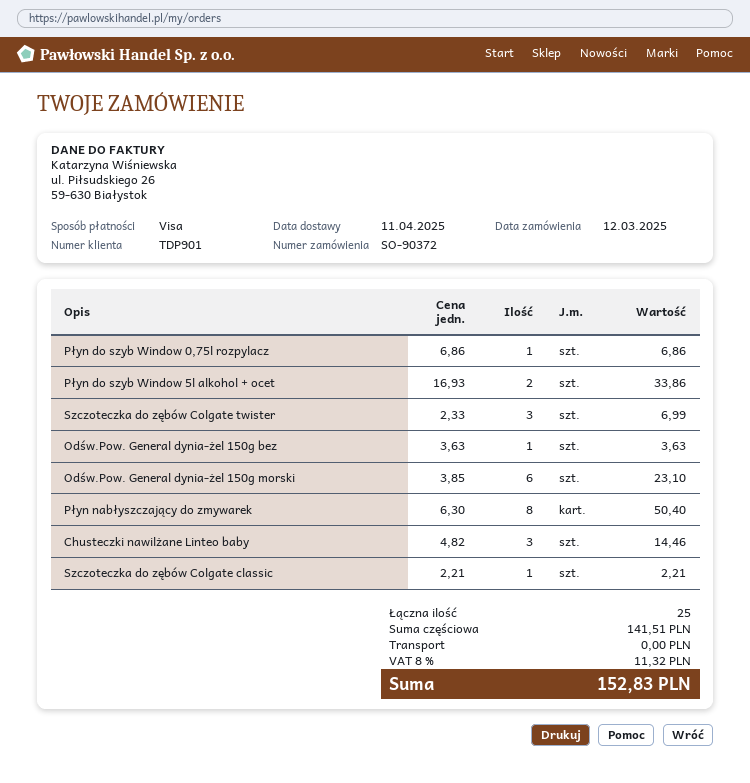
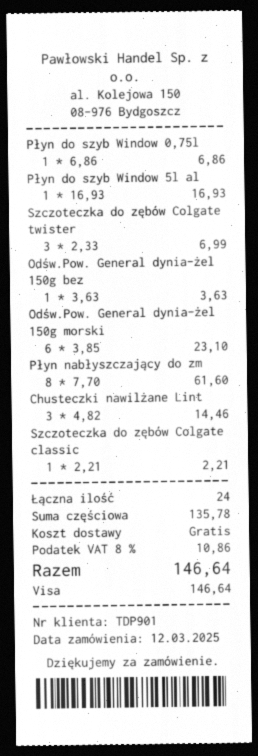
Płyn do szyb Window 5l alkohol + ocet: 2 x 16.93 = 33.86 -> 1 x 16.93 = 16.93
Płyn nabłyszczający do zmywarek: 8 x 6.30 = 50.40 -> 8 x 7.70 = 61.60
total quantity: 25 -> 24
subtotal: 141.51 -> 135.78
tax: 8% = 11.32 -> 8% = 10.86
total: 152.83 -> 146.64

